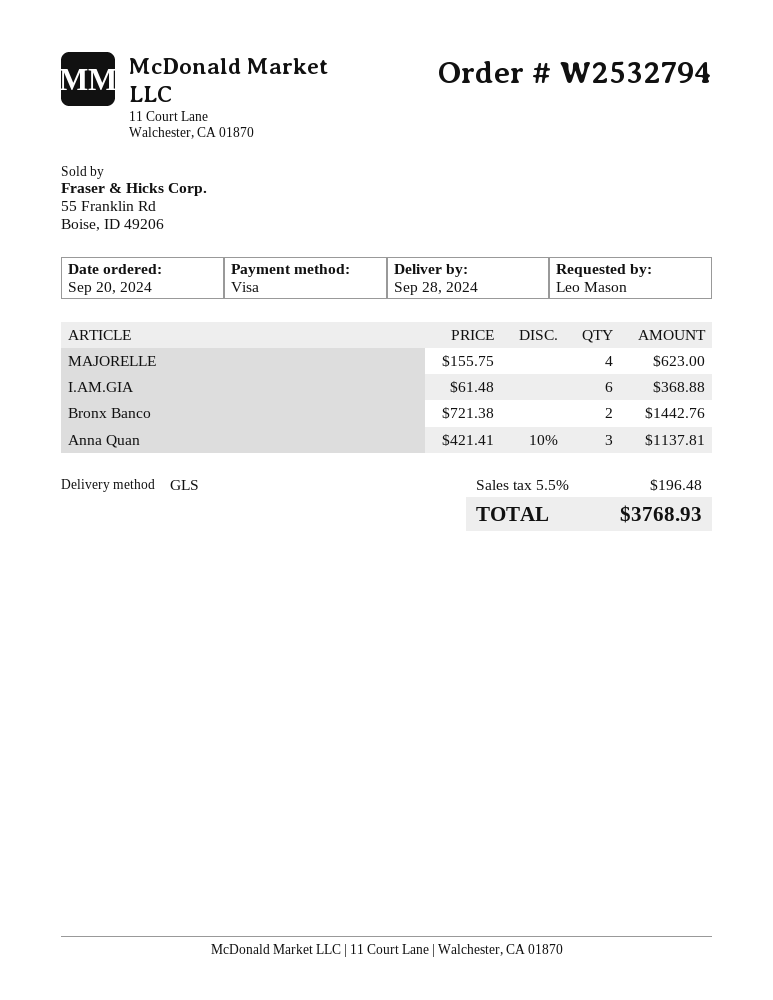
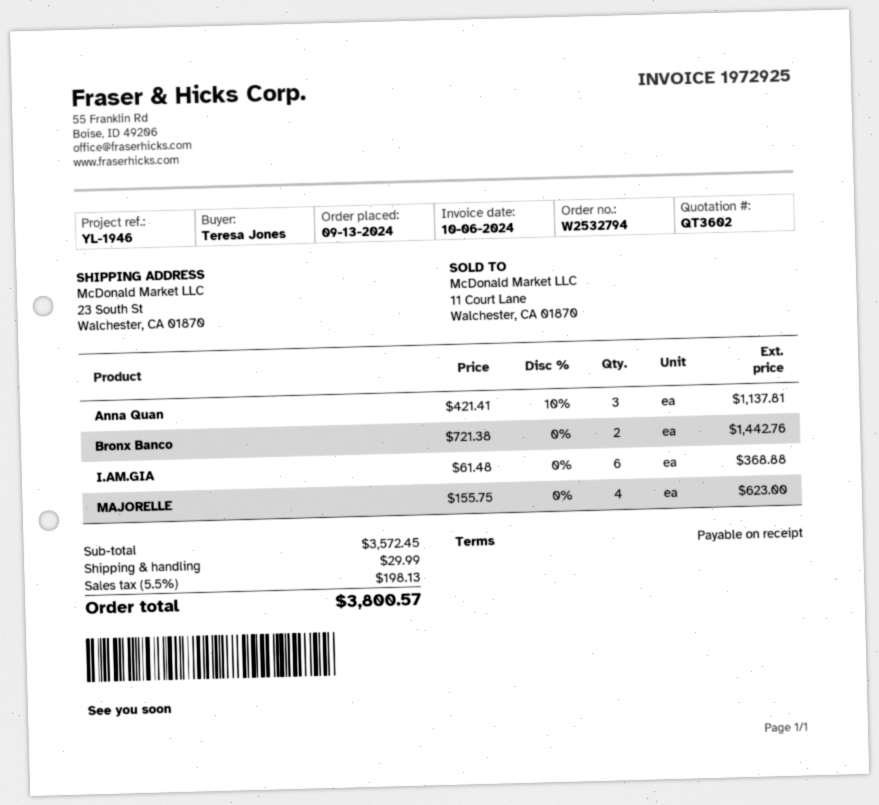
order date: 2024-09-20 -> 2024-09-13
ordered by: Leo Mason -> Teresa Jones
shipping: none -> 29.99
tax: 5.5% = 196.48 -> 5.5% = 198.13
total: 3768.93 -> 3800.57

